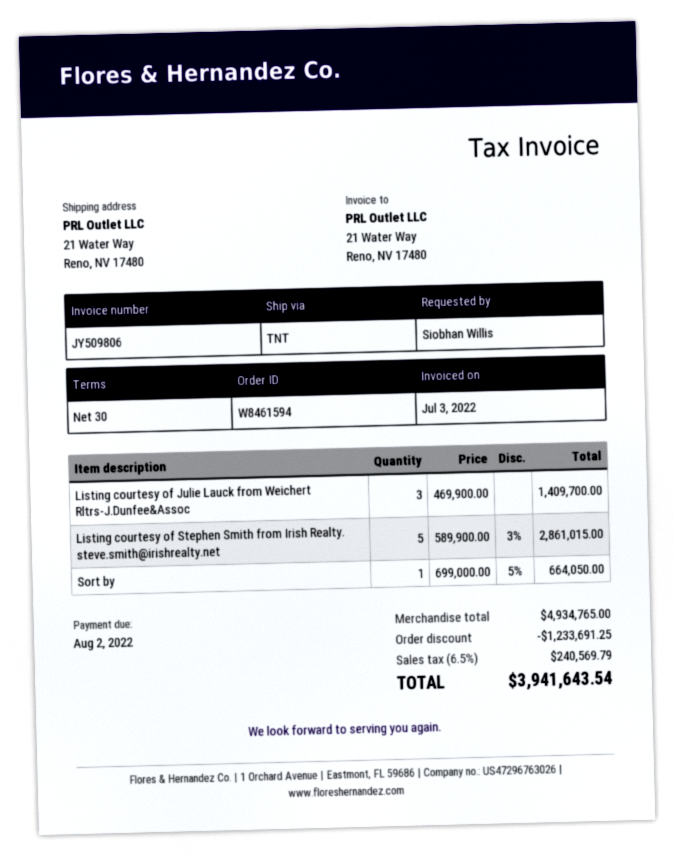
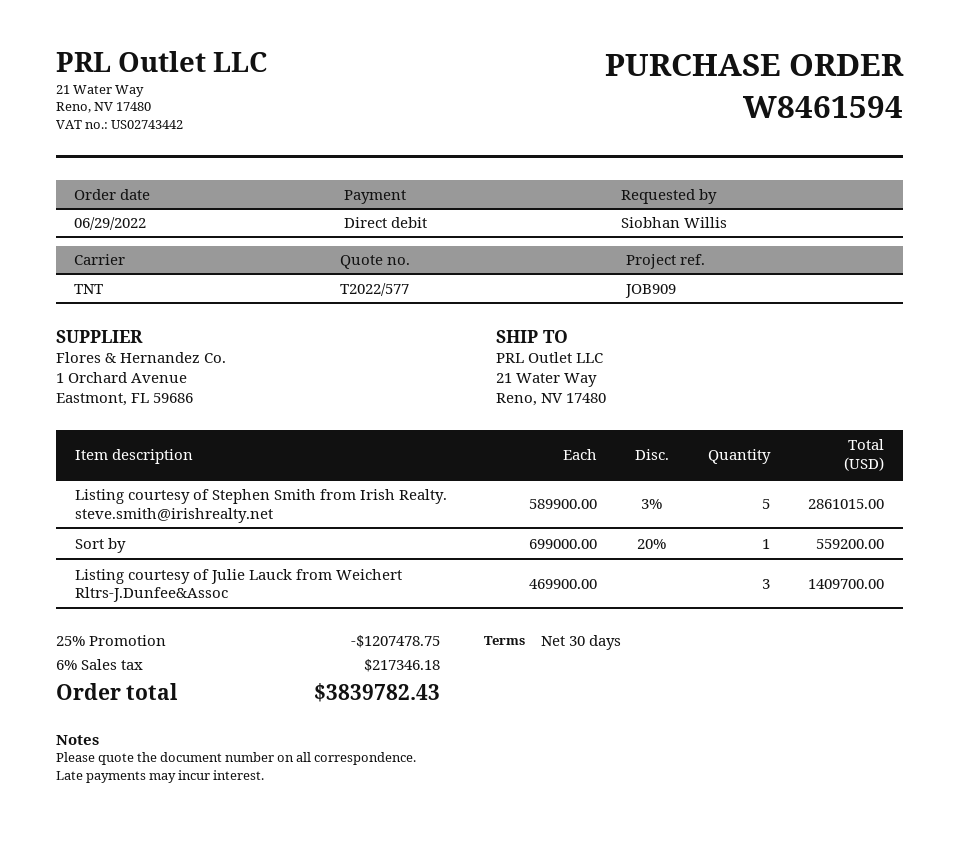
Sort by: 1 x 699000.00 - 5% = 664050.00 -> 1 x 699000.00 - 20% = 559200.00
discount: 1233691.25 -> 1207478.75
tax: 6.5% = 240569.79 -> 6% = 217346.18
total: 3941643.54 -> 3839782.43

